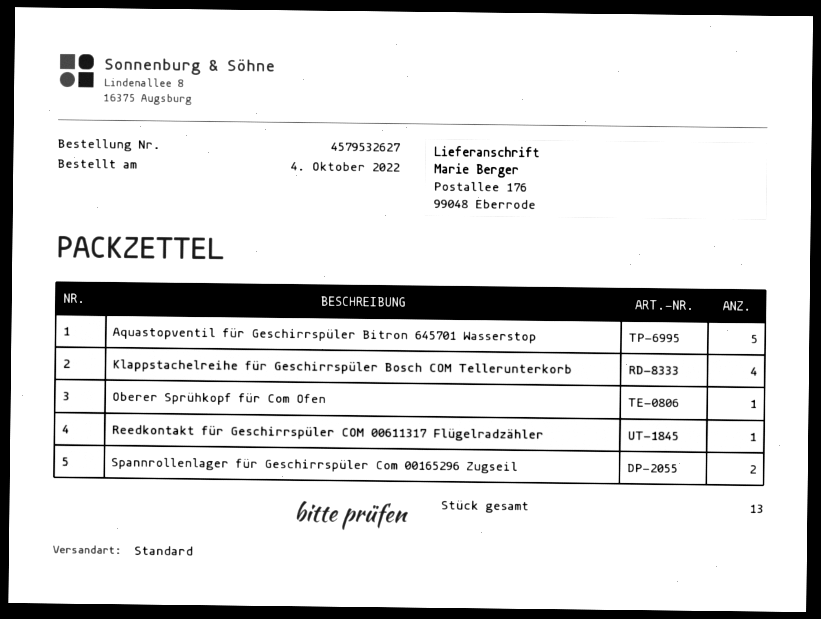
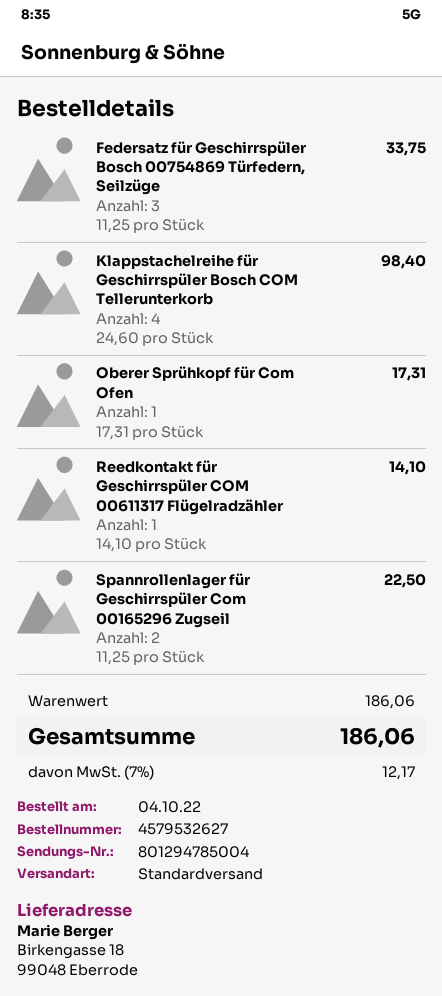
ship to: Postallee 176, 99048 Eberrode -> Birkengasse 18, 99048 Eberrode
Aquastopventil für Geschirrspüler Bitron 645701 Wasserstop: 5 -> none
Federsatz für Geschirrspüler Bosch 00754869 Türfedern, Seilzüge: none -> 3

